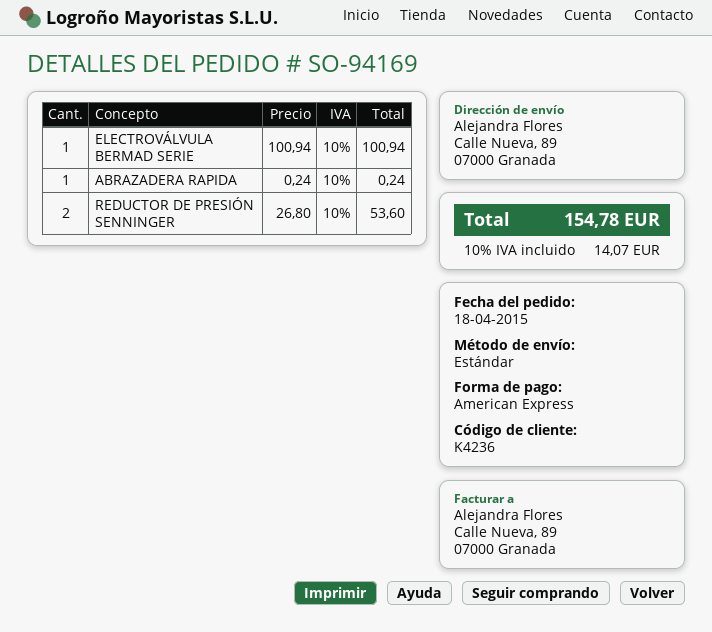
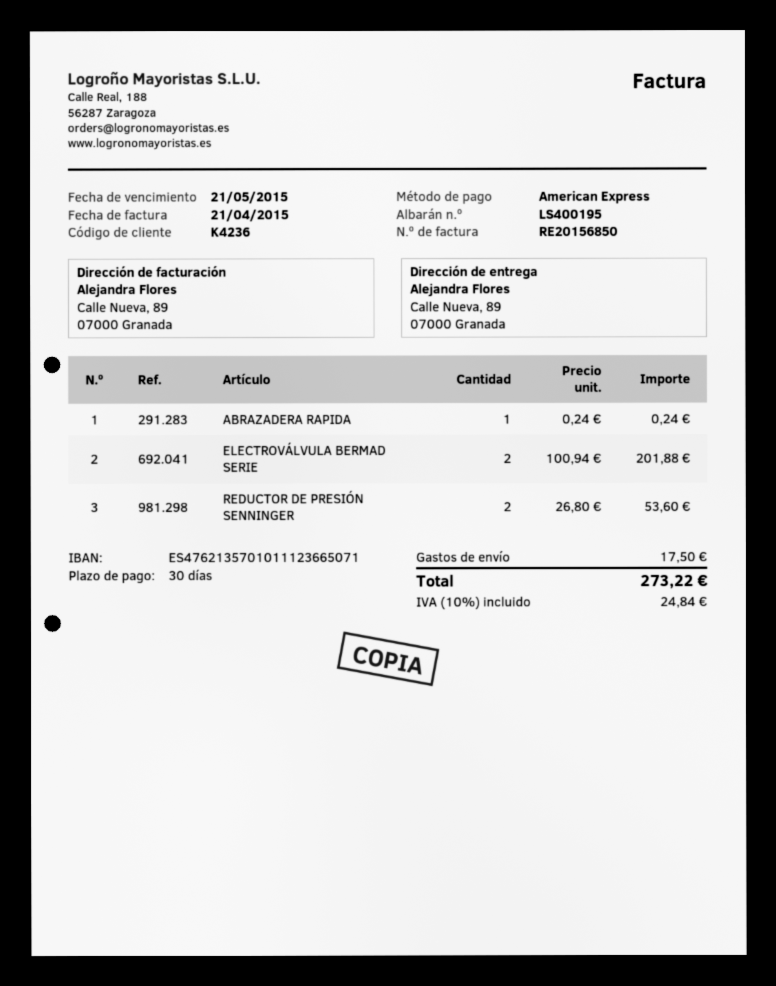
ELECTROVÁLVULA BERMAD SERIE: 1 x 100.94 = 100.94 -> 2 x 100.94 = 201.88
shipping: none -> 17.50
tax: 10% = 14.07 -> 10% = 24.84
total: 154.78 -> 273.22

